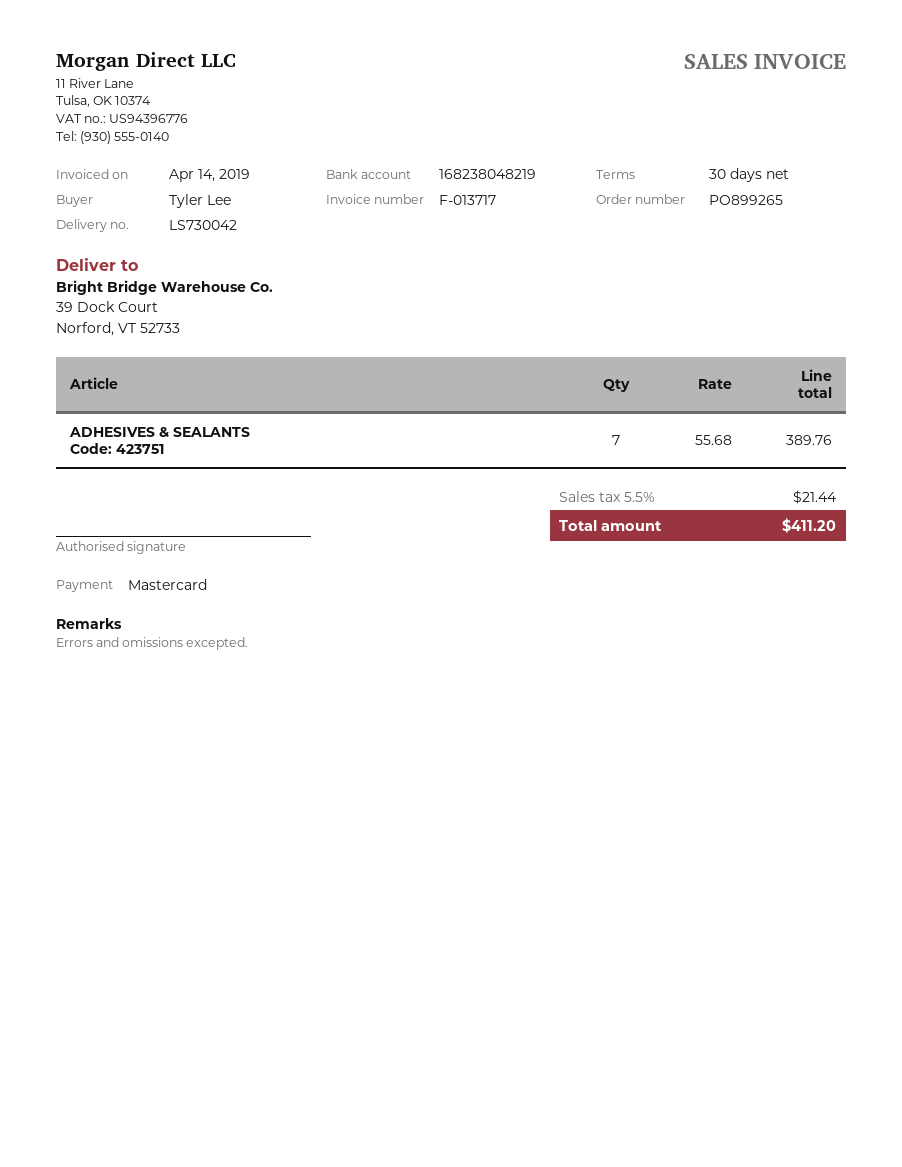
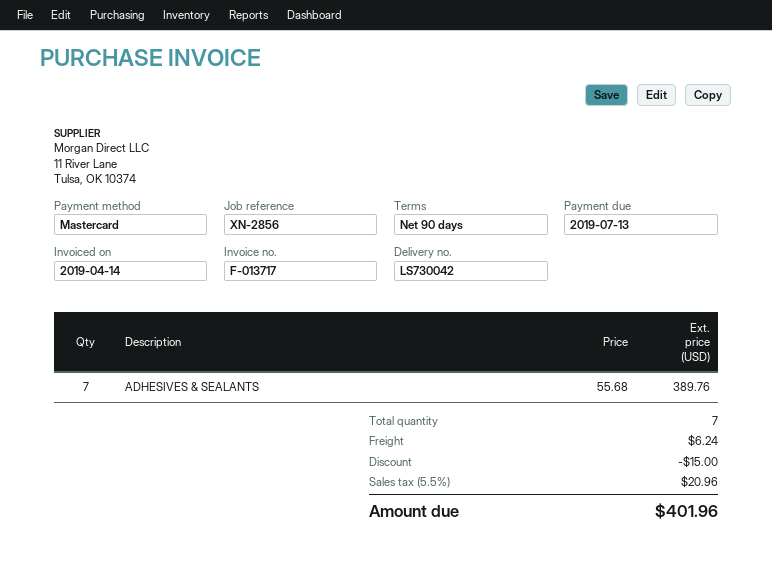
payment terms: 30 days -> 90 days
discount: none -> 15.00
shipping: none -> 6.24
tax: 5.5% = 21.44 -> 5.5% = 20.96
total: 411.20 -> 401.96

